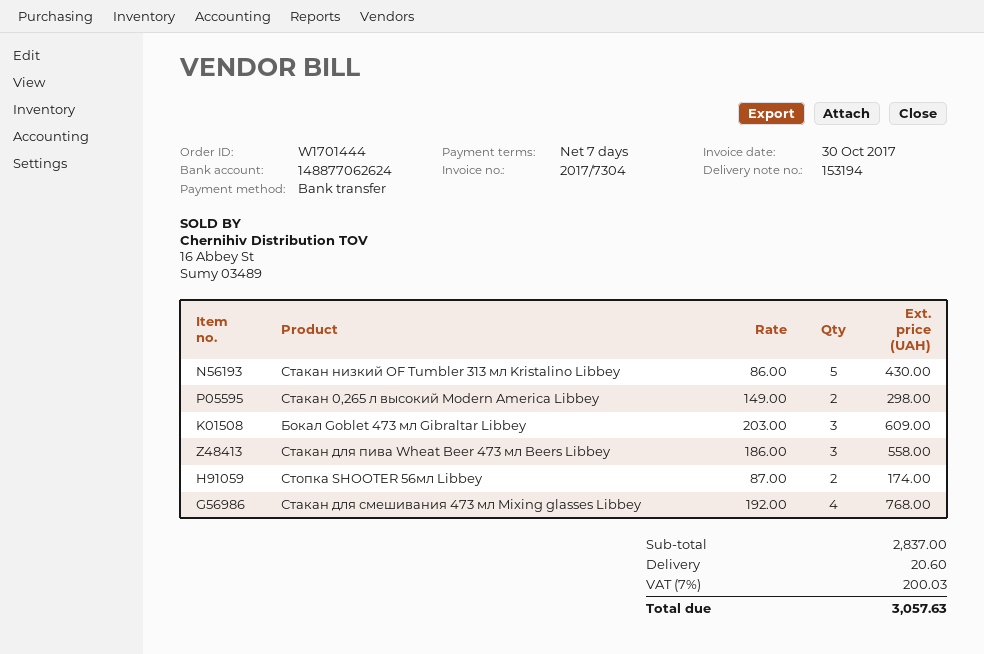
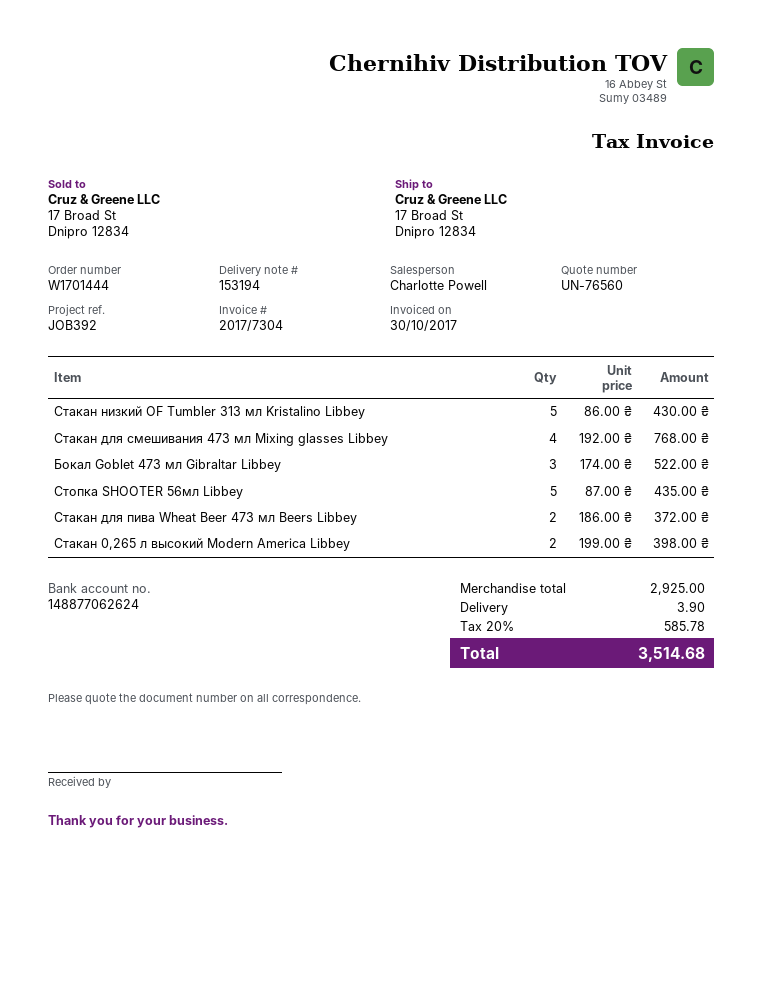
Стакан 0,265 л высокий Modern America Libbey: 2 x 149.00 = 298.00 -> 2 x 199.00 = 398.00
Бокал Goblet 473 мл Gibraltar Libbey: 3 x 203.00 = 609.00 -> 3 x 174.00 = 522.00
Стакан для пива Wheat Beer 473 мл Beers Libbey: 3 x 186.00 = 558.00 -> 2 x 186.00 = 372.00
Стопка SHOOTER 56мл Libbey: 2 x 87.00 = 174.00 -> 5 x 87.00 = 435.00
subtotal: 2837.00 -> 2925.00
shipping: 20.60 -> 3.90
tax: 7% = 200.03 -> 20% = 585.78
total: 3057.63 -> 3514.68

